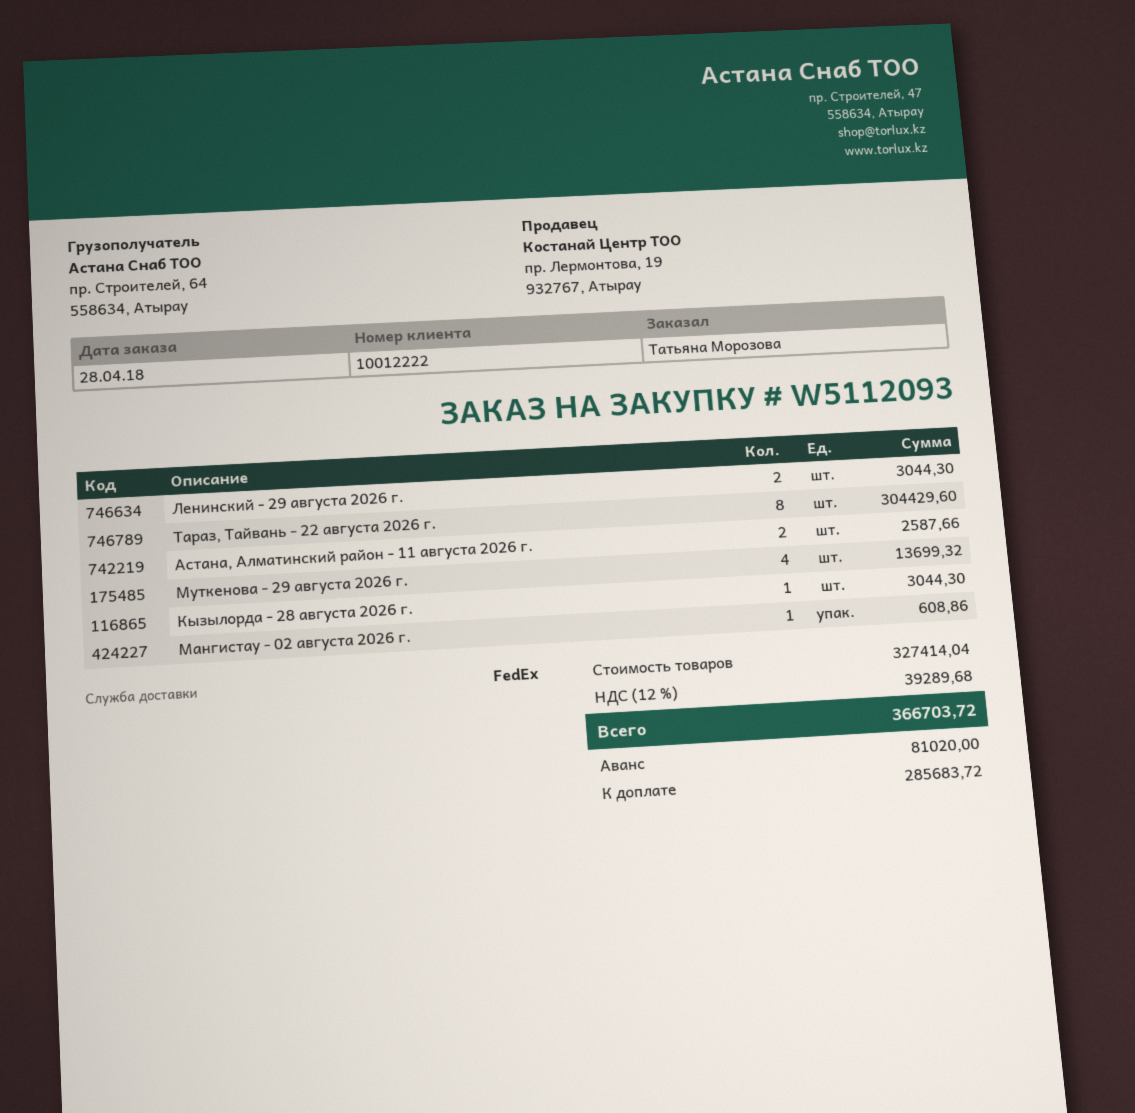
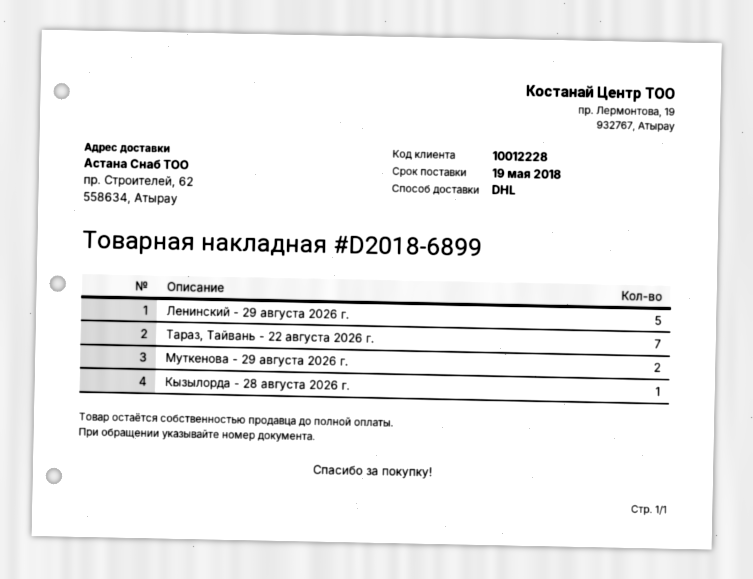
customer number: 10012222 -> 10012228
shipping method: FedEx -> DHL
ship to: пр. Строителей, 64, 558634, Атырау -> пр. Строителей, 62, 558634, Атырау
Ленинский - 29 августа 2026 г.: 2 -> 5
Тараз, Тайвань - 22 августа 2026 г.: 8 -> 7
Астана, Алматинский район - 11 августа 2026 г.: 2 -> none
Муткенова - 29 августа 2026 г.: 4 -> 2
Мангистау - 02 августа 2026 г.: 1 -> none

